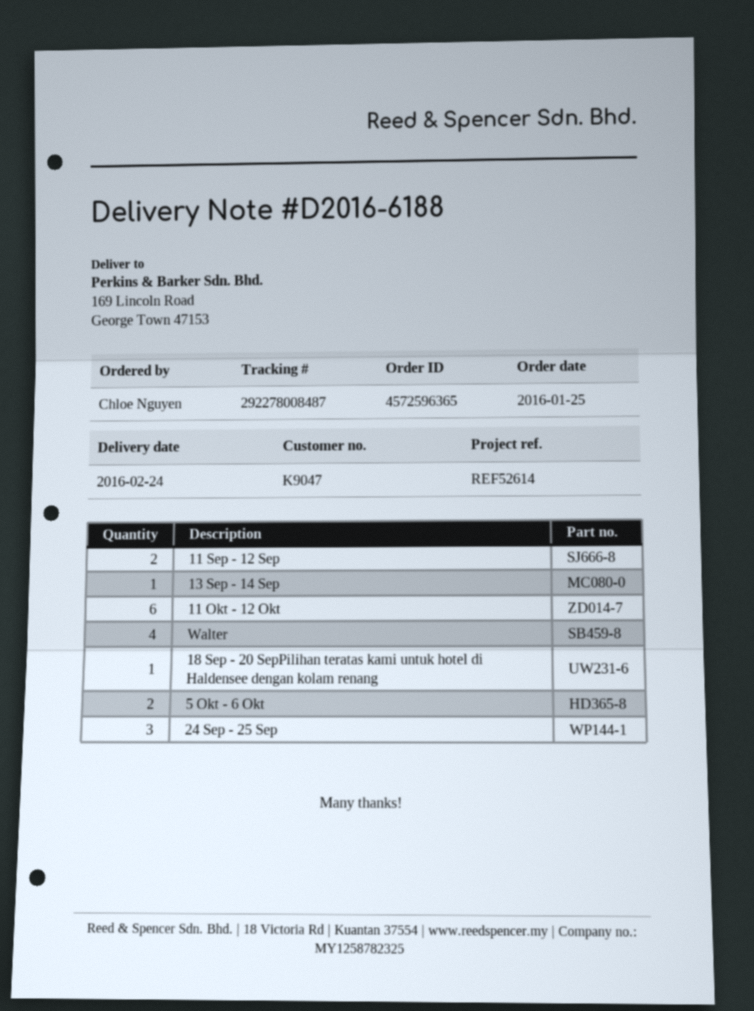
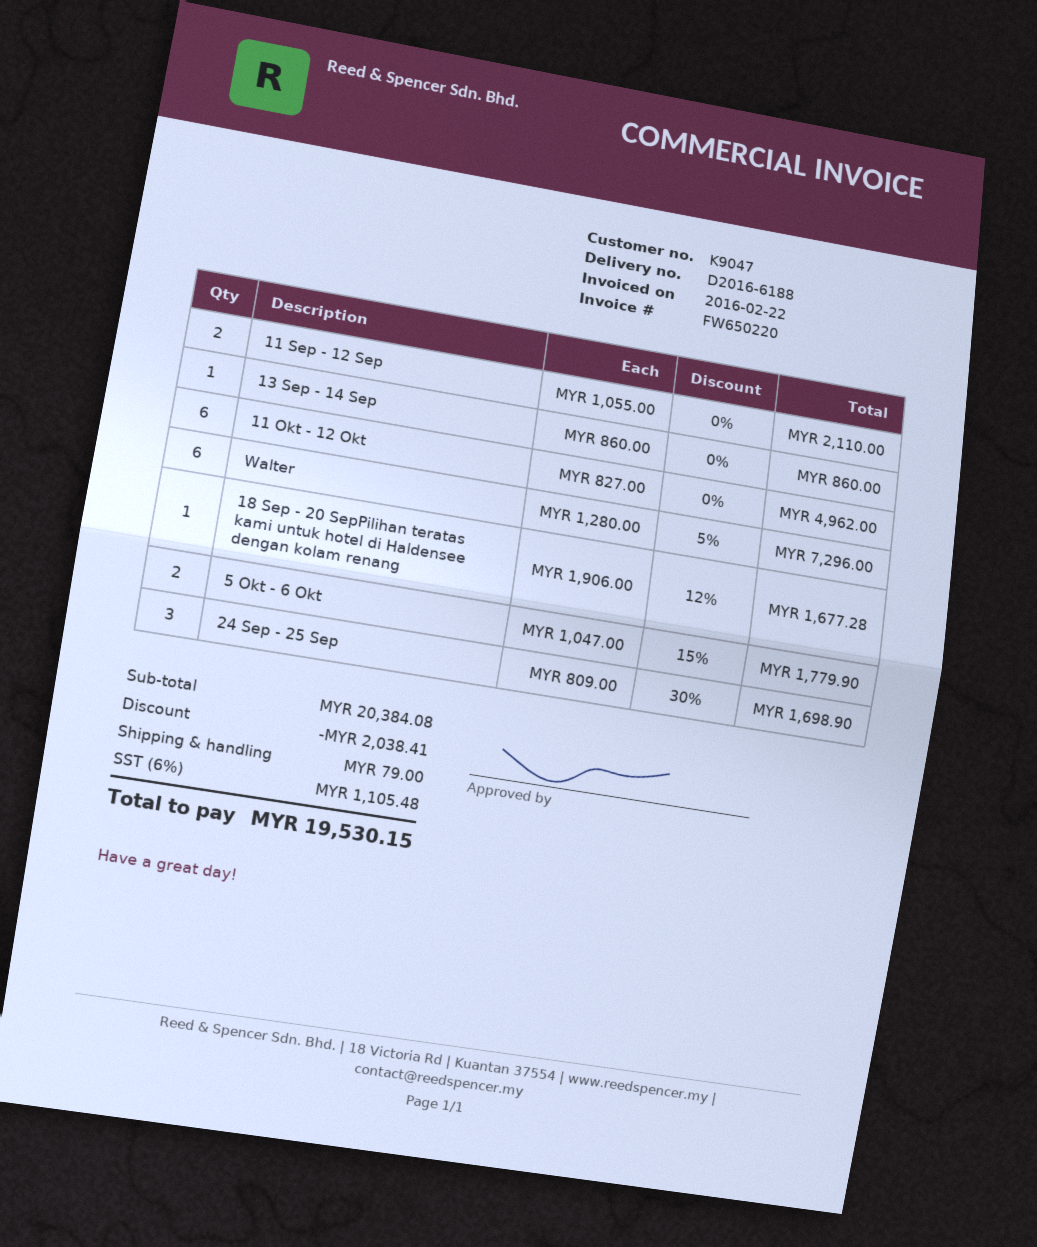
Walter: 4 -> 6

